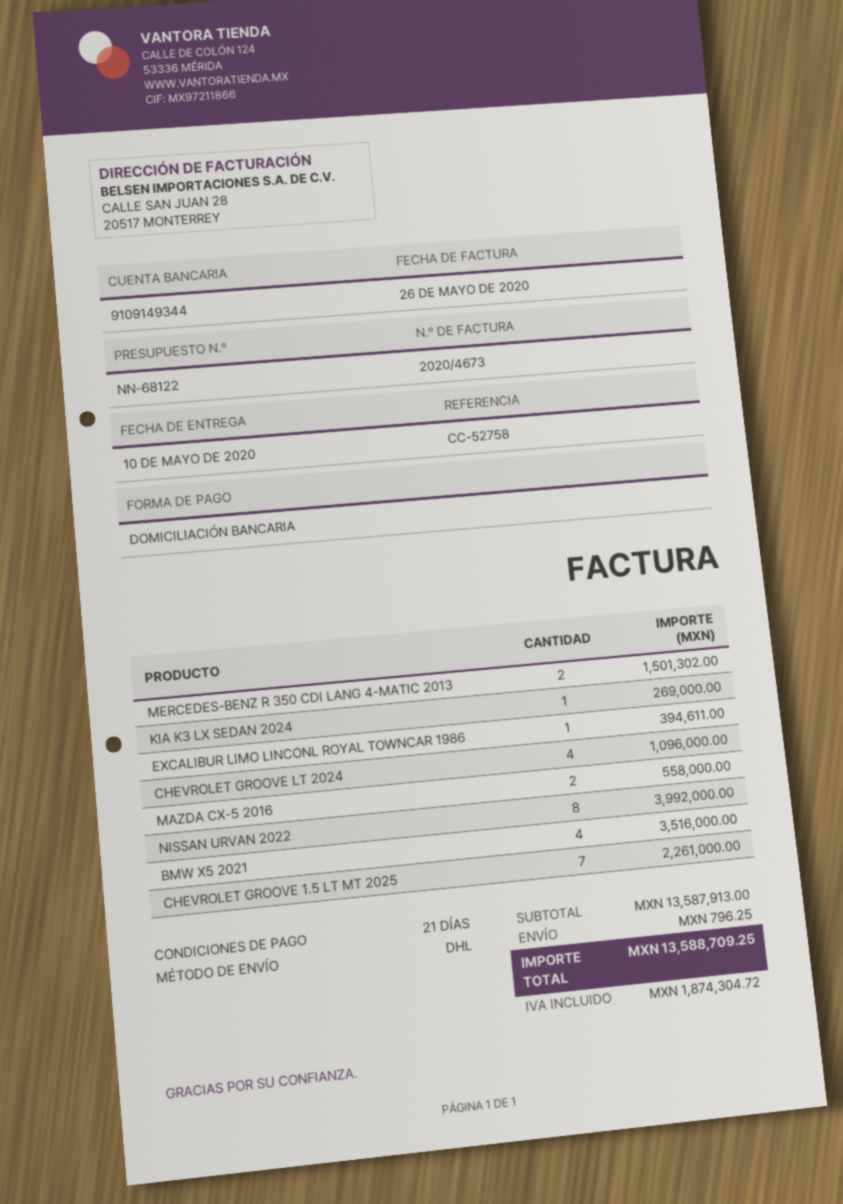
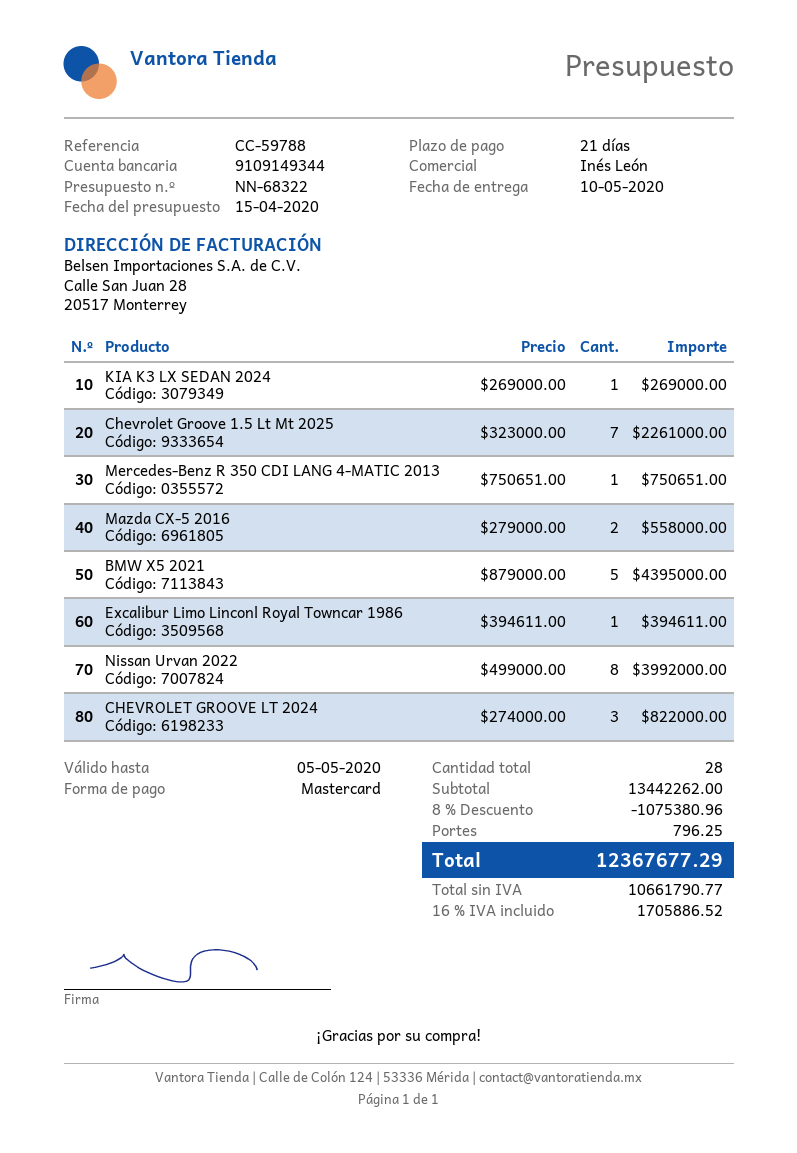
quote number: NN-68122 -> NN-68322
reference: CC-52758 -> CC-59788
payment method: direct debit -> Mastercard
MERCEDES-BENZ R 350 CDI LANG 4-MATIC 2013: 2 for 1501302.00 -> 1 for 750651.00
CHEVROLET GROOVE LT 2024: 4 for 1096000.00 -> 3 for 822000.00
BMW X5 2021: 4 for 3516000.00 -> 5 for 4395000.00
subtotal: 13587913.00 -> 13442262.00
discount: none -> 8% = 1075380.96
tax: 1874304.72 -> 1705886.52
total: 13588709.25 -> 12367677.29

